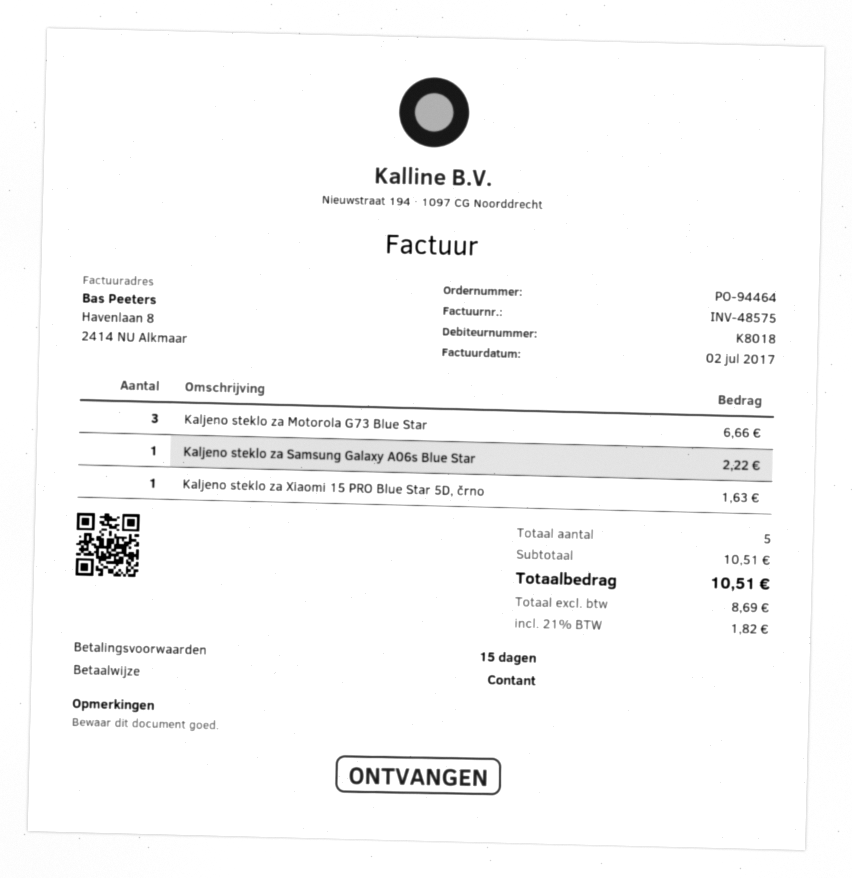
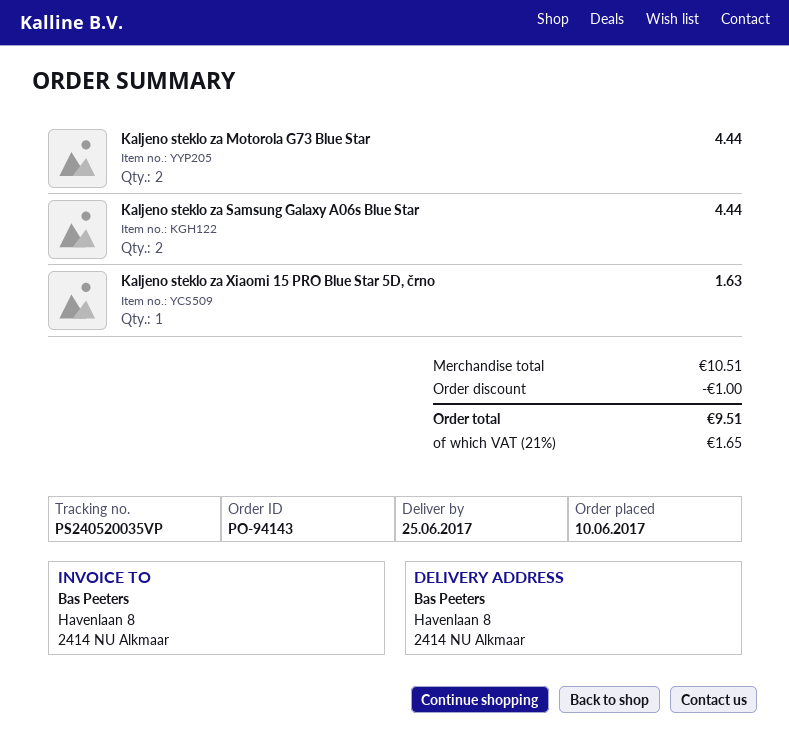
order number: PO-94464 -> PO-94143
Kaljeno steklo za Motorola G73 Blue Star: 3 for 6.66 -> 2 for 4.44
Kaljeno steklo za Samsung Galaxy A06s Blue Star: 1 for 2.22 -> 2 for 4.44
discount: none -> 1.00
tax: 21% = 1.82 -> 21% = 1.65
total: 10.51 -> 9.51

